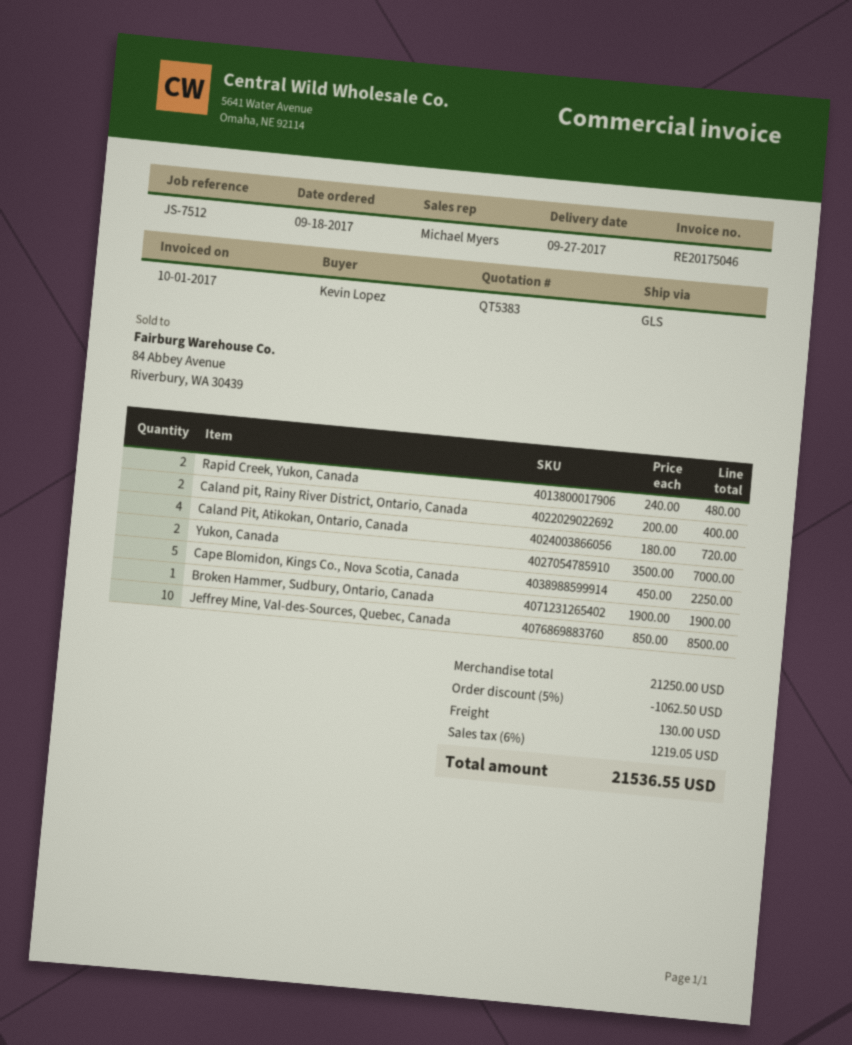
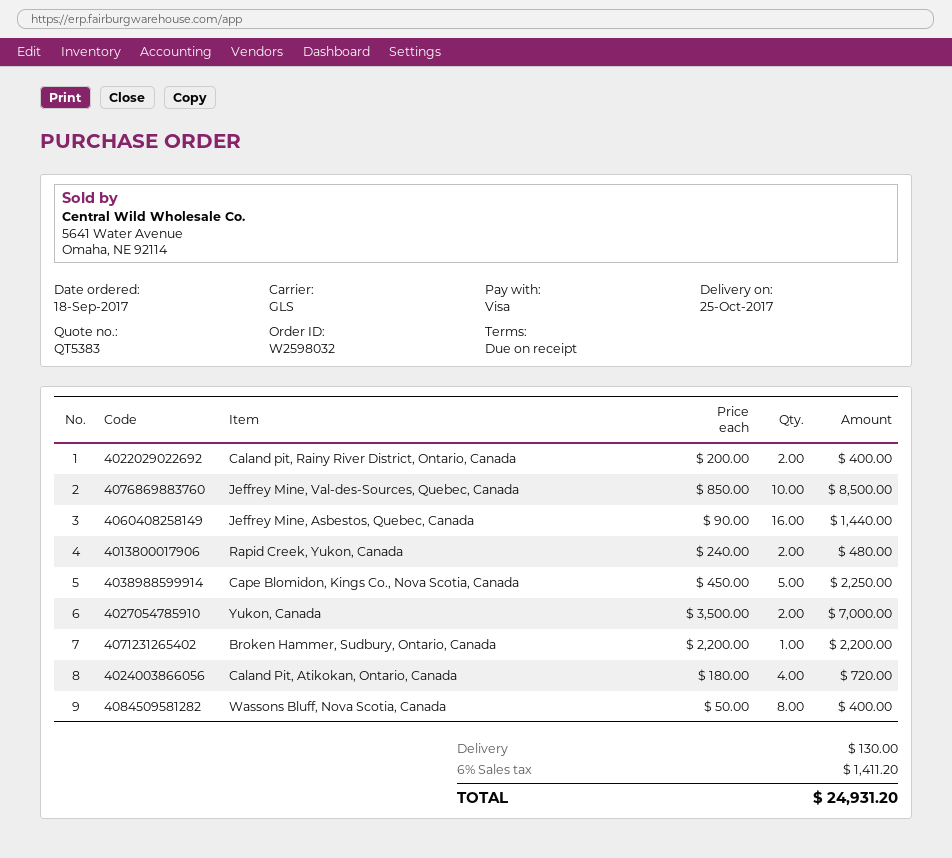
delivery date: 2017-09-27 -> 2017-10-25
Broken Hammer, Sudbury, Ontario, Canada: 1 x 1900.00 = 1900.00 -> 1 x 2200.00 = 2200.00
Jeffrey Mine, Asbestos, Quebec, Canada: none -> 16 x 90.00 = 1440.00
Wassons Bluff, Nova Scotia, Canada: none -> 8 x 50.00 = 400.00
discount: 5% = 1062.50 -> none
tax: 6% = 1219.05 -> 6% = 1411.20
total: 21536.55 -> 24931.20

